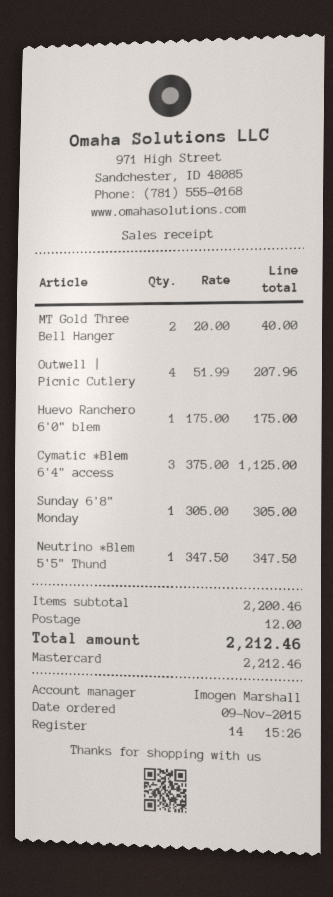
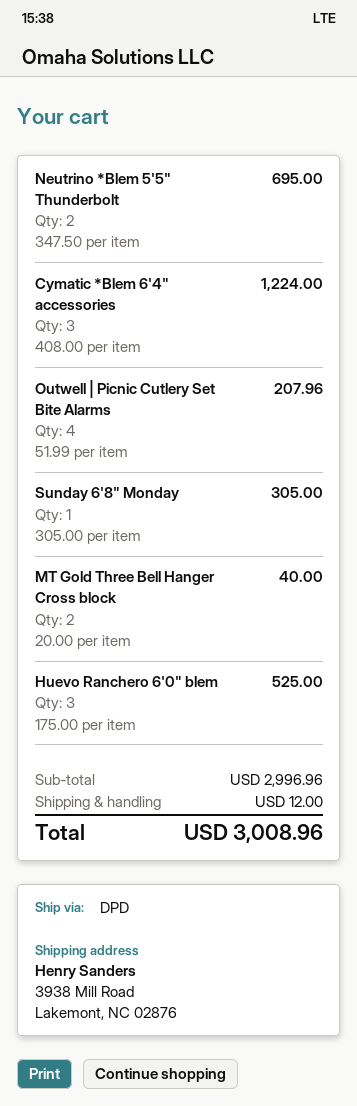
Huevo Ranchero 6'0" blem: 1 x 175.00 = 175.00 -> 3 x 175.00 = 525.00
Cymatic *Blem 6'4" access: 3 x 375.00 = 1125.00 -> 3 x 408.00 = 1224.00
Neutrino *Blem 5'5" Thund: 1 x 347.50 = 347.50 -> 2 x 347.50 = 695.00
subtotal: 2200.46 -> 2996.96
total: 2212.46 -> 3008.96

